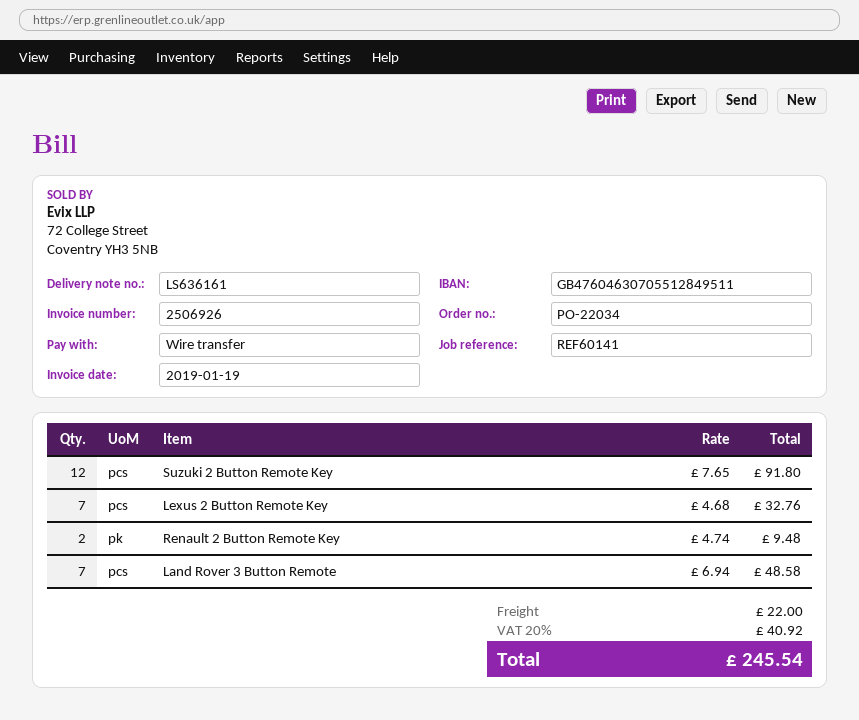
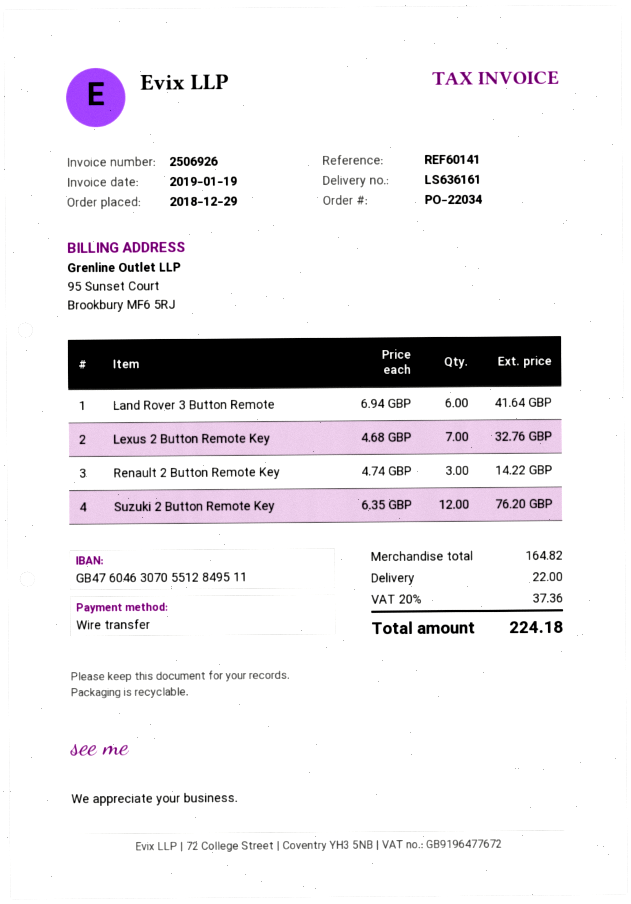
Suzuki 2 Button Remote Key: 12 x 7.65 = 91.80 -> 12 x 6.35 = 76.20
Renault 2 Button Remote Key: 2 x 4.74 = 9.48 -> 3 x 4.74 = 14.22
Land Rover 3 Button Remote: 7 x 6.94 = 48.58 -> 6 x 6.94 = 41.64
tax: 20% = 40.92 -> 20% = 37.36
total: 245.54 -> 224.18

